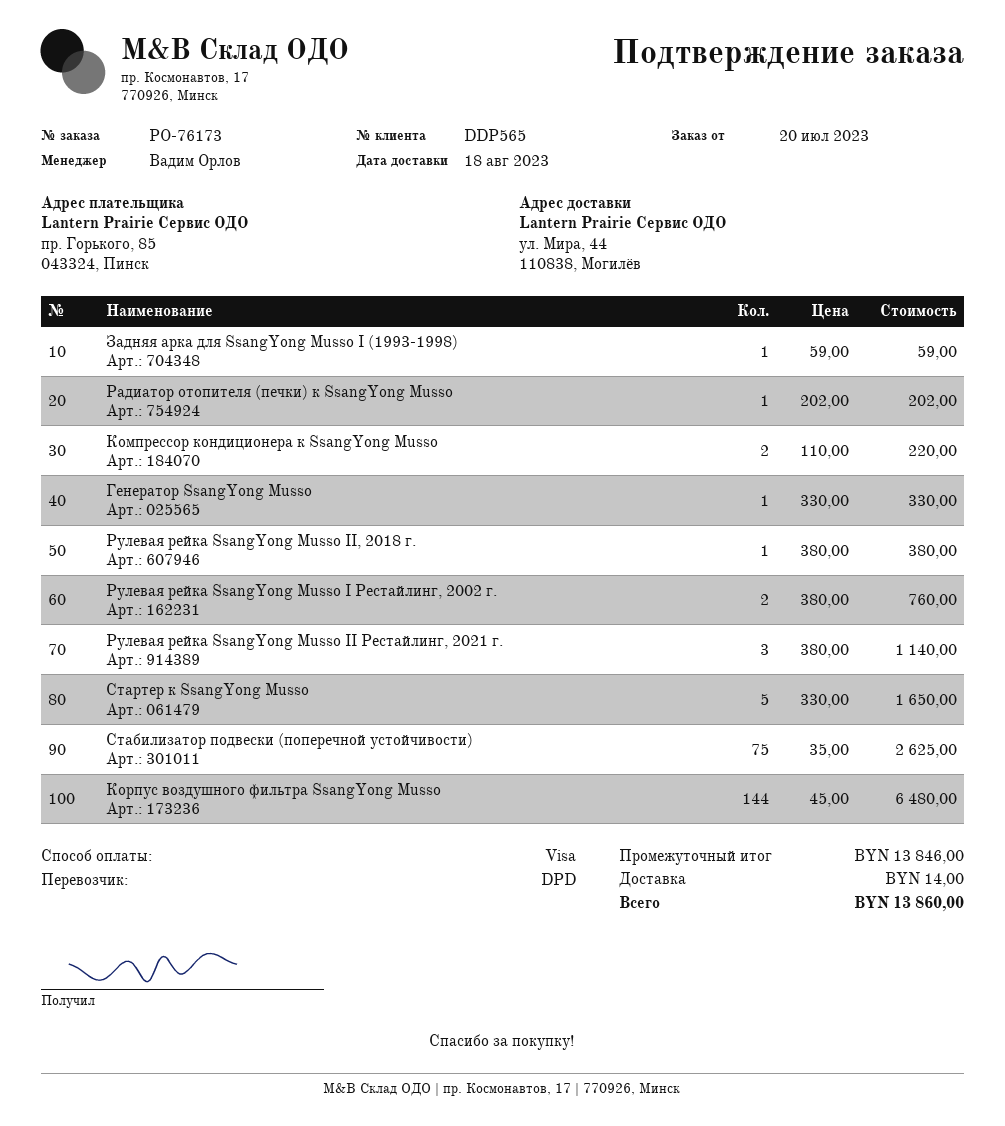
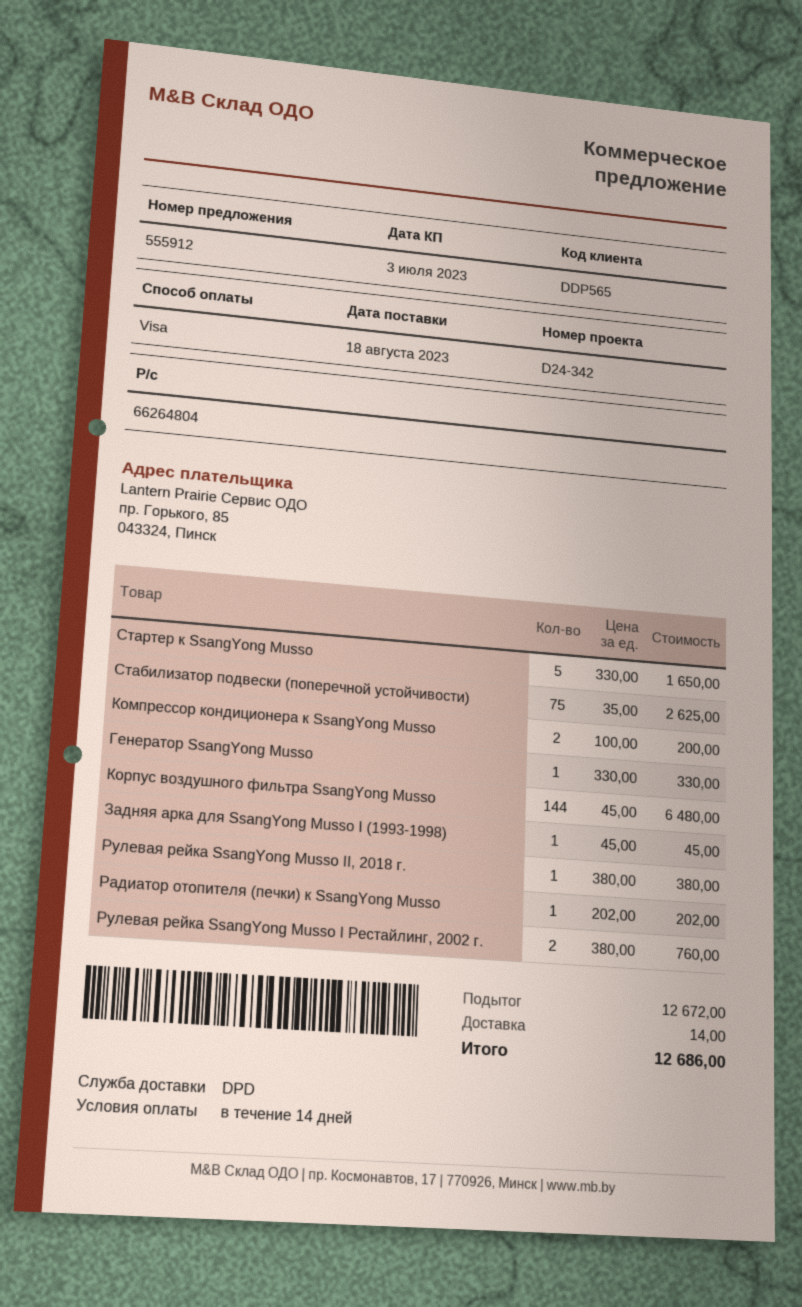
Задняя арка для SsangYong Musso I (1993-1998): 1 x 59.00 = 59.00 -> 1 x 45.00 = 45.00
Компрессор кондиционера к SsangYong Musso: 2 x 110.00 = 220.00 -> 2 x 100.00 = 200.00
Рулевая рейка SsangYong Musso II Рестайлинг, 2021 г.: 3 x 380.00 = 1140.00 -> none
subtotal: 13846.00 -> 12672.00
total: 13860.00 -> 12686.00

